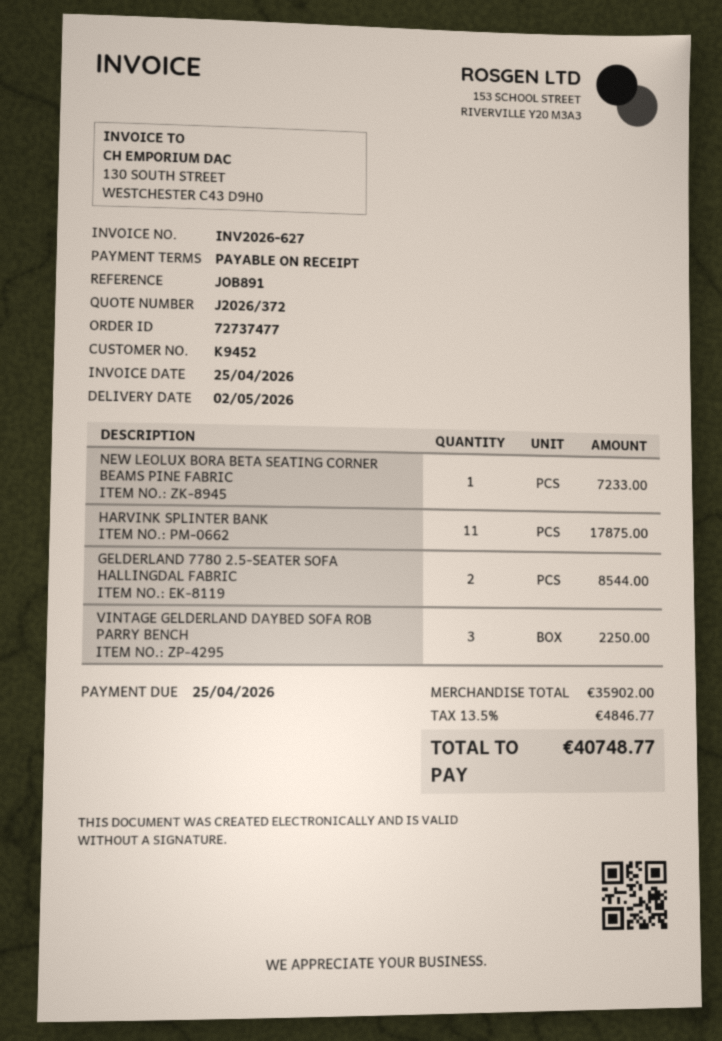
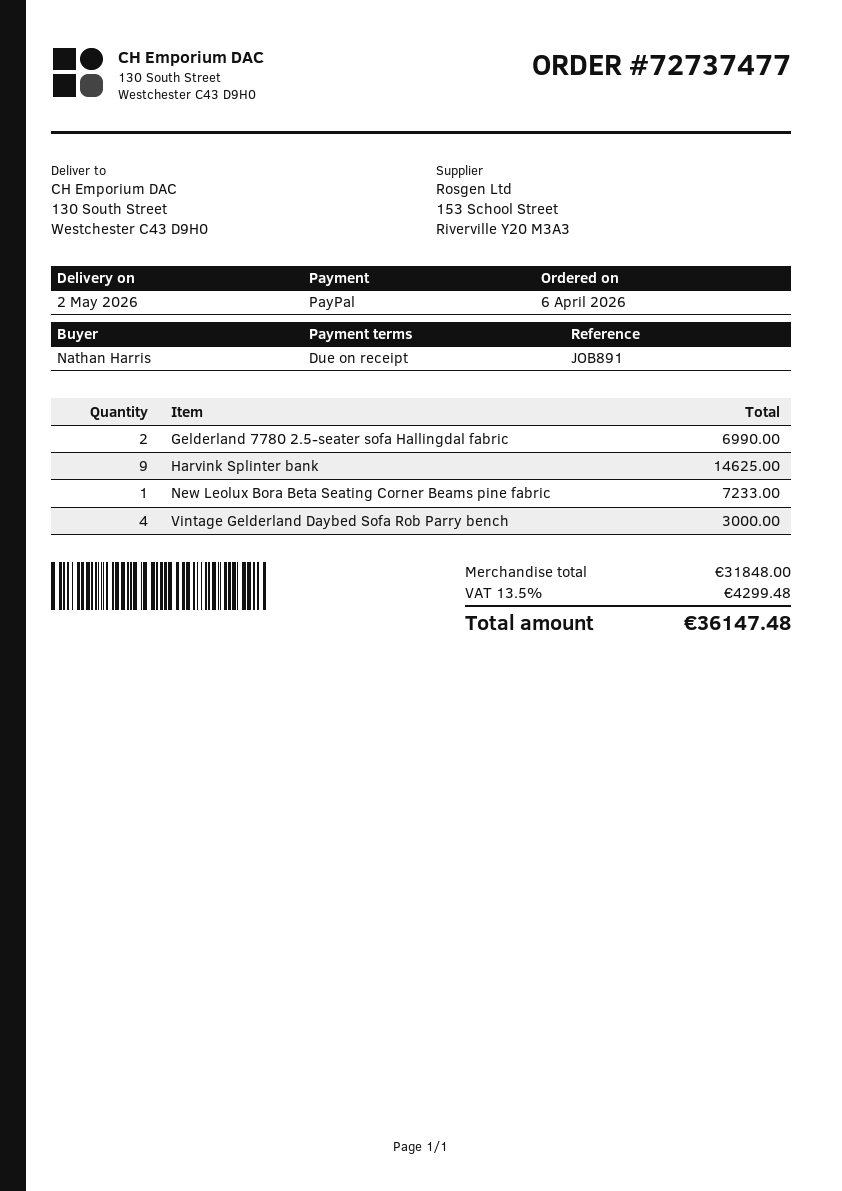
HARVINK SPLINTER BANK: 11 for 17875.00 -> 9 for 14625.00
GELDERLAND 7780 2.5-SEATER SOFA HALLINGDAL FABRIC: 2 for 8544.00 -> 2 for 6990.00
VINTAGE GELDERLAND DAYBED SOFA ROB PARRY BENCH: 3 for 2250.00 -> 4 for 3000.00
subtotal: 35902.00 -> 31848.00
tax: 13.5% = 4846.77 -> 13.5% = 4299.48
total: 40748.77 -> 36147.48

